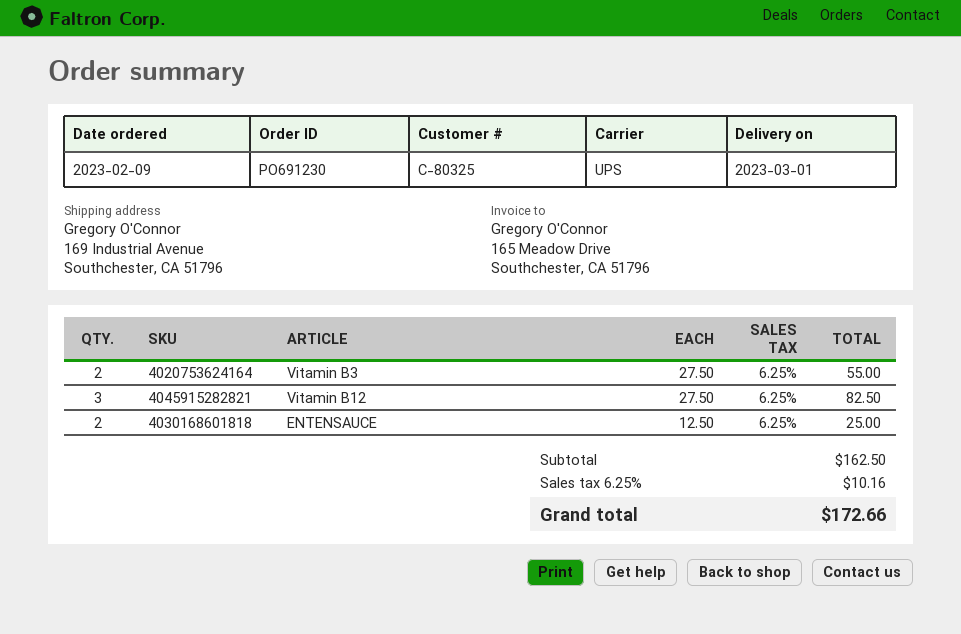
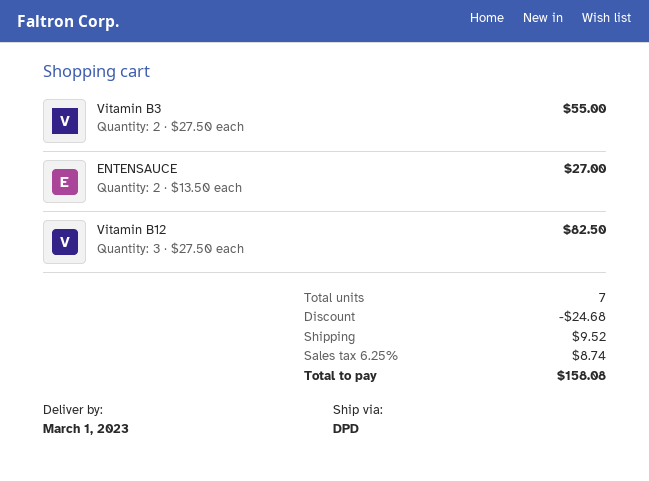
shipping method: UPS -> DPD
ENTENSAUCE: 2 x 12.50 = 25.00 -> 2 x 13.50 = 27.00
discount: none -> 24.68
shipping: none -> 9.52
tax: 6.25% = 10.16 -> 6.25% = 8.74
total: 172.66 -> 158.08

